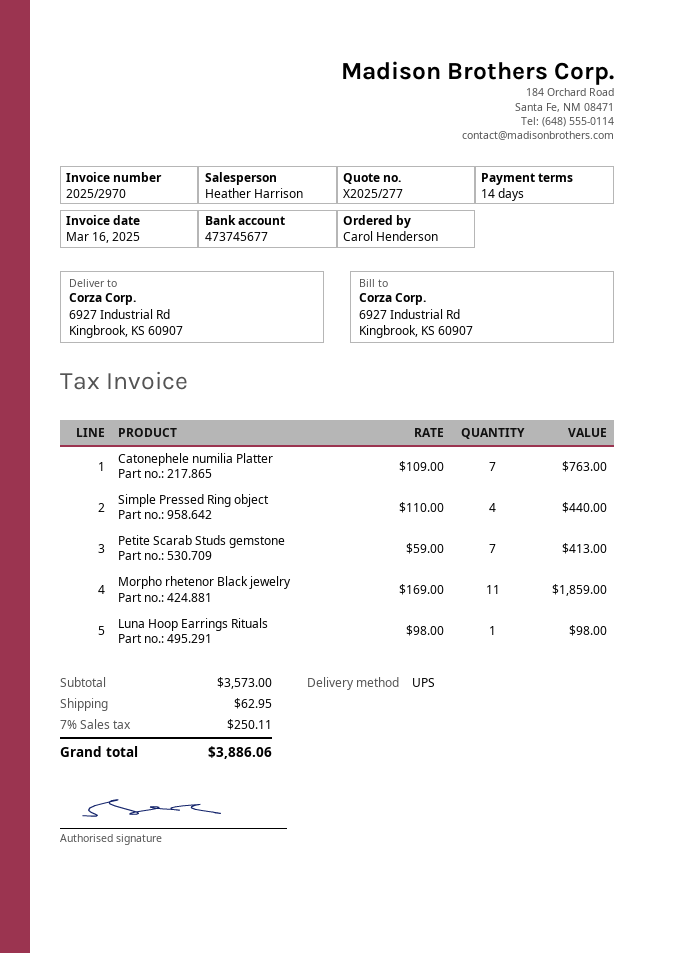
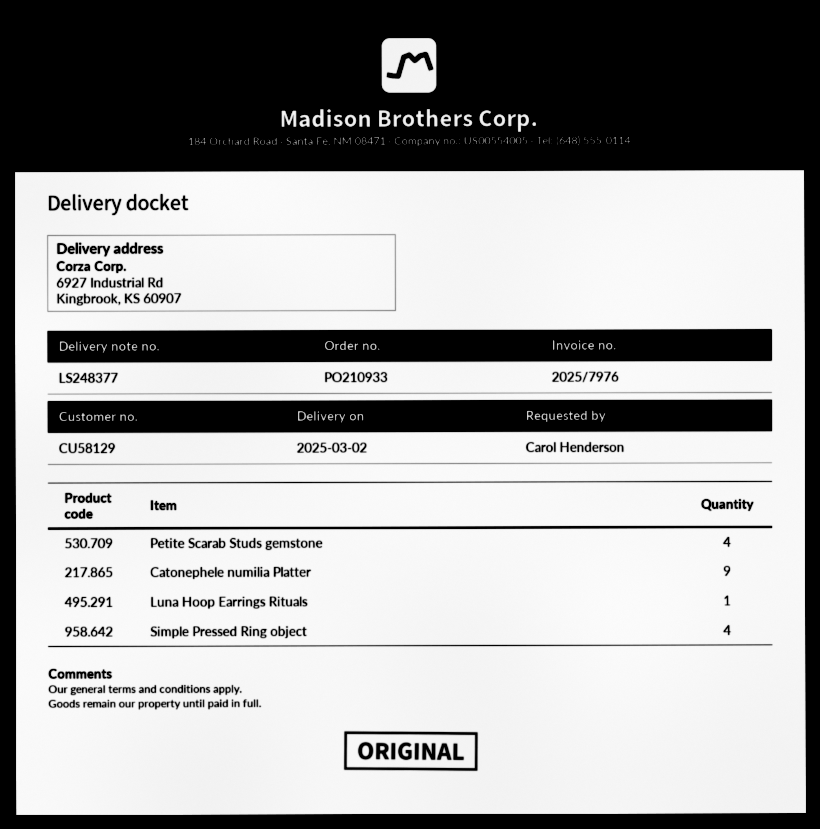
invoice number: 2025/2970 -> 2025/7976
Catonephele numilia Platter: 7 -> 9
Petite Scarab Studs gemstone: 7 -> 4
Morpho rhetenor Black jewelry: 11 -> none

